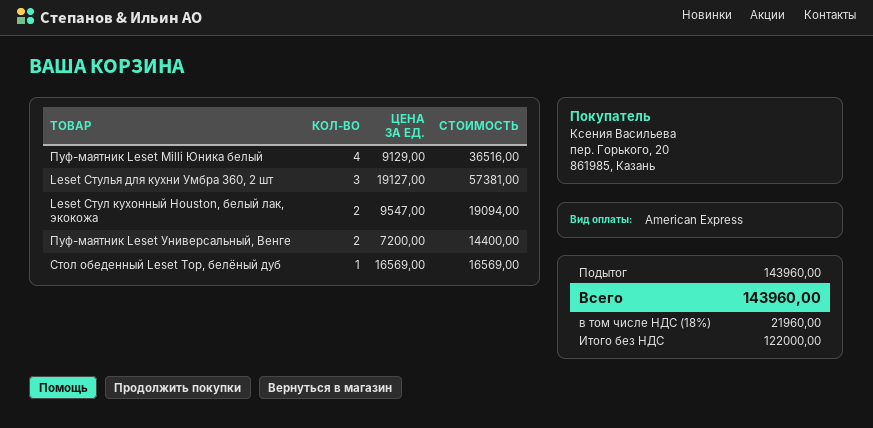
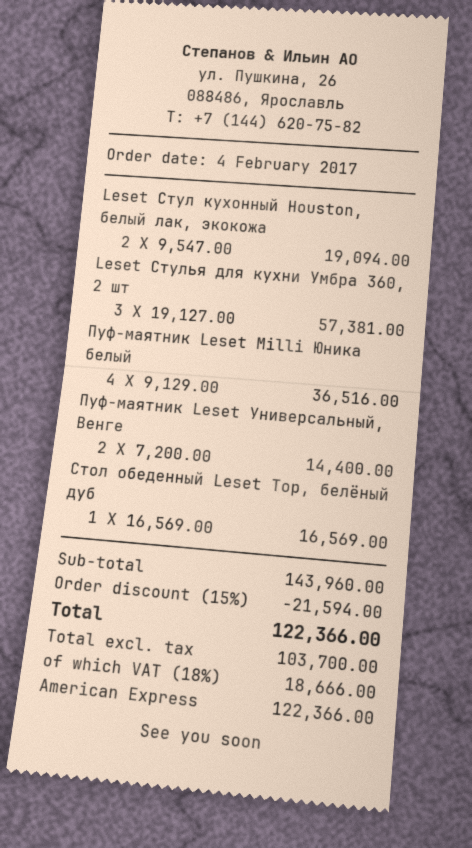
discount: none -> 15% = 21594.00
net: 122000.00 -> 103700.00
tax: 18% = 21960.00 -> 18% = 18666.00
total: 143960.00 -> 122366.00

